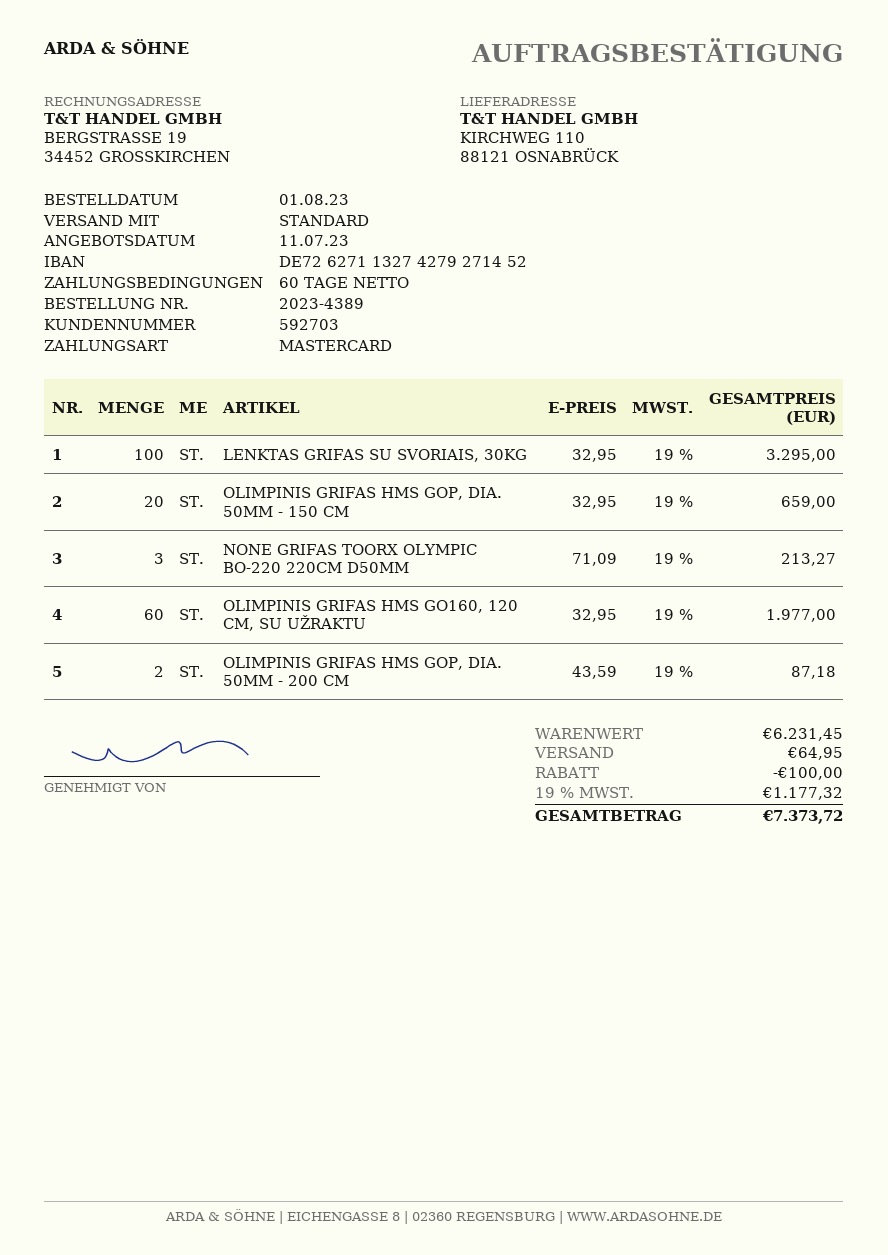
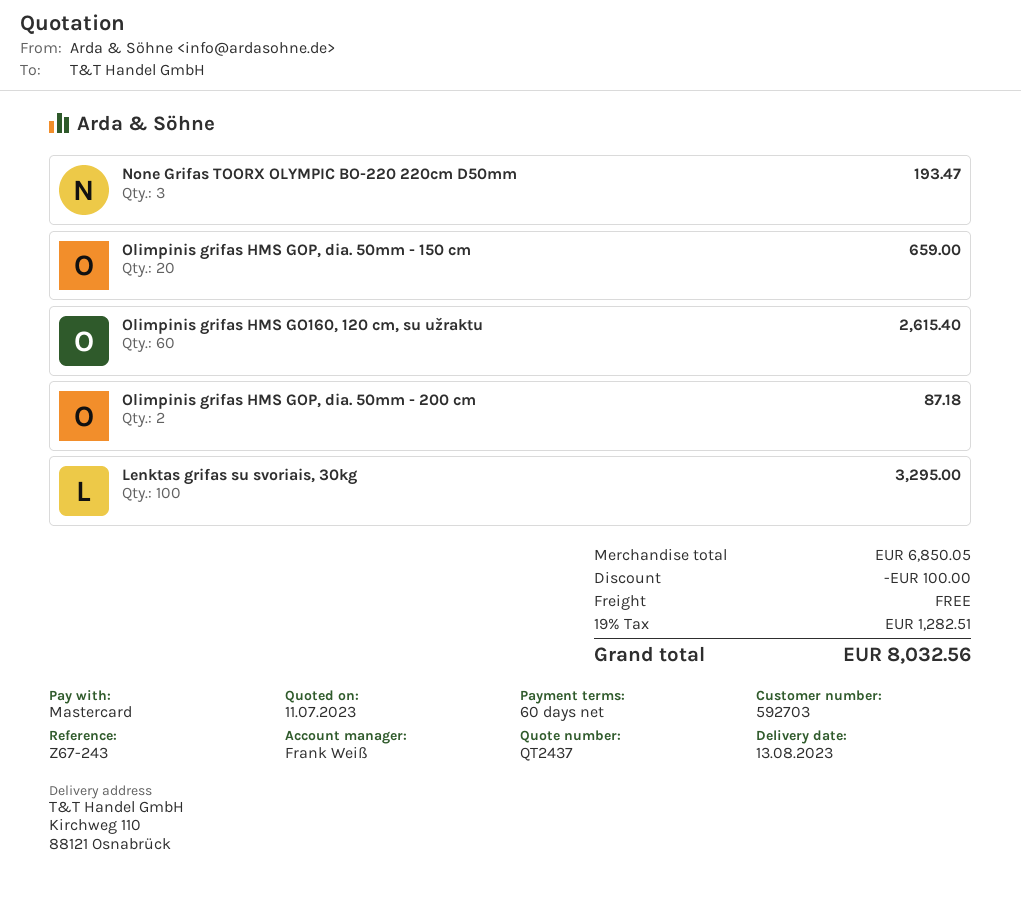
NONE GRIFAS TOORX OLYMPIC BO-220 220CM D50MM: 3 for 213.27 -> 3 for 193.47
OLIMPINIS GRIFAS HMS GO160, 120 CM, SU UŽRAKTU: 60 for 1977.00 -> 60 for 2615.40
subtotal: 6231.45 -> 6850.05
shipping: 64.95 -> 0.00
tax: 19% = 1177.32 -> 19% = 1282.51
total: 7373.72 -> 8032.56

